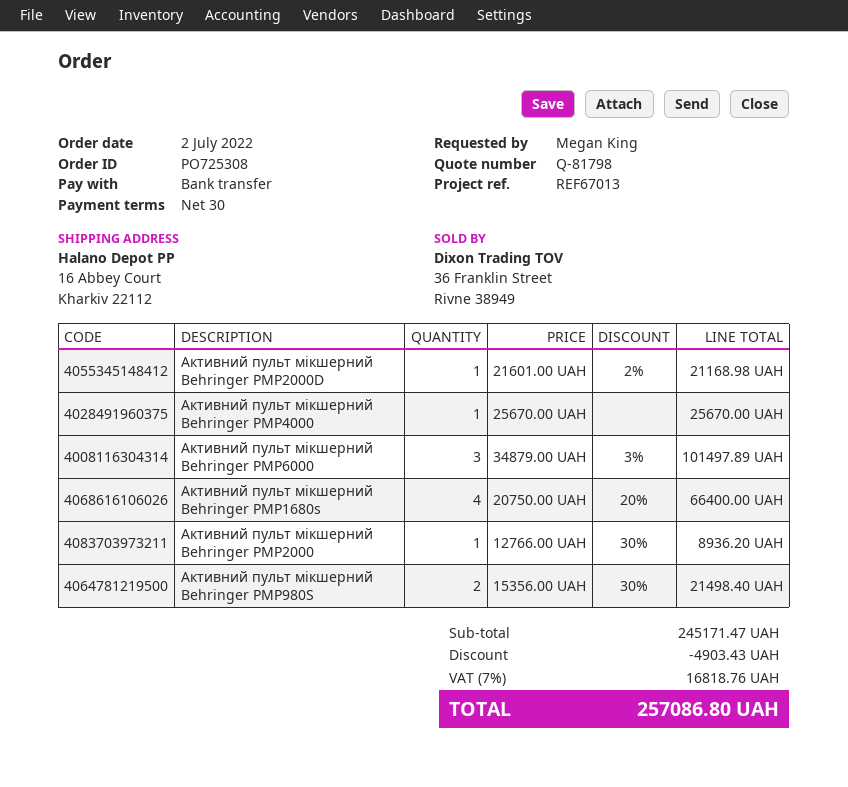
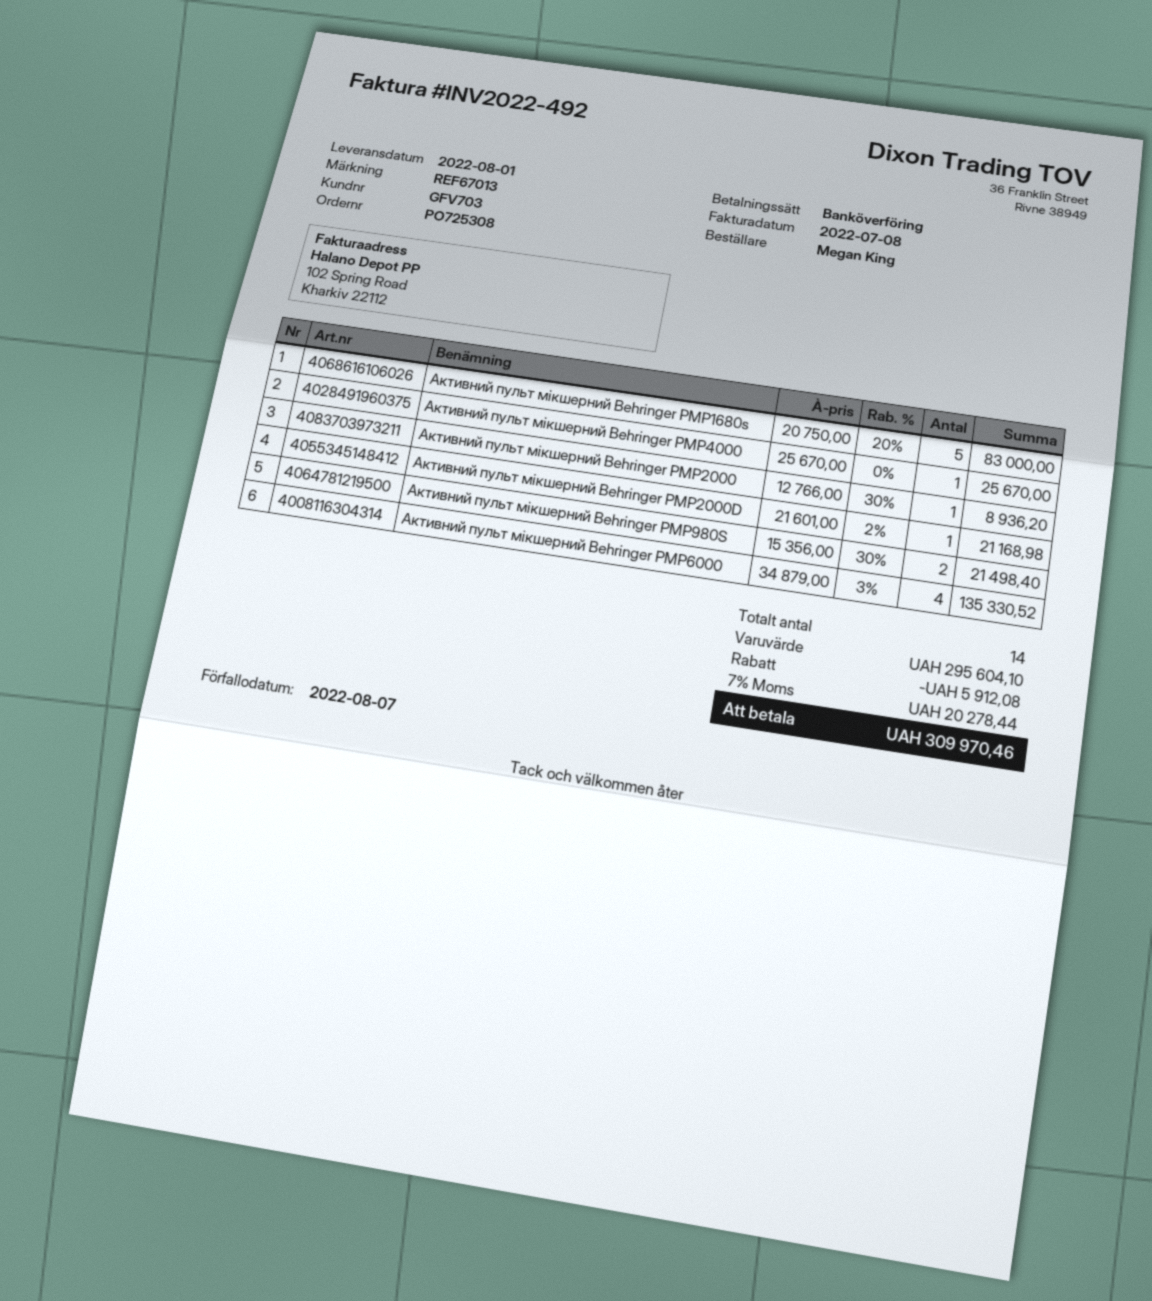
Активний пульт мікшерний Behringer PMP6000: 3 x 34879.00 - 3% = 101497.89 -> 4 x 34879.00 - 3% = 135330.52
Активний пульт мікшерний Behringer PMP1680s: 4 x 20750.00 - 20% = 66400.00 -> 5 x 20750.00 - 20% = 83000.00
subtotal: 245171.47 -> 295604.10
discount: 4903.43 -> 5912.08
tax: 7% = 16818.76 -> 7% = 20278.44
total: 257086.80 -> 309970.46

